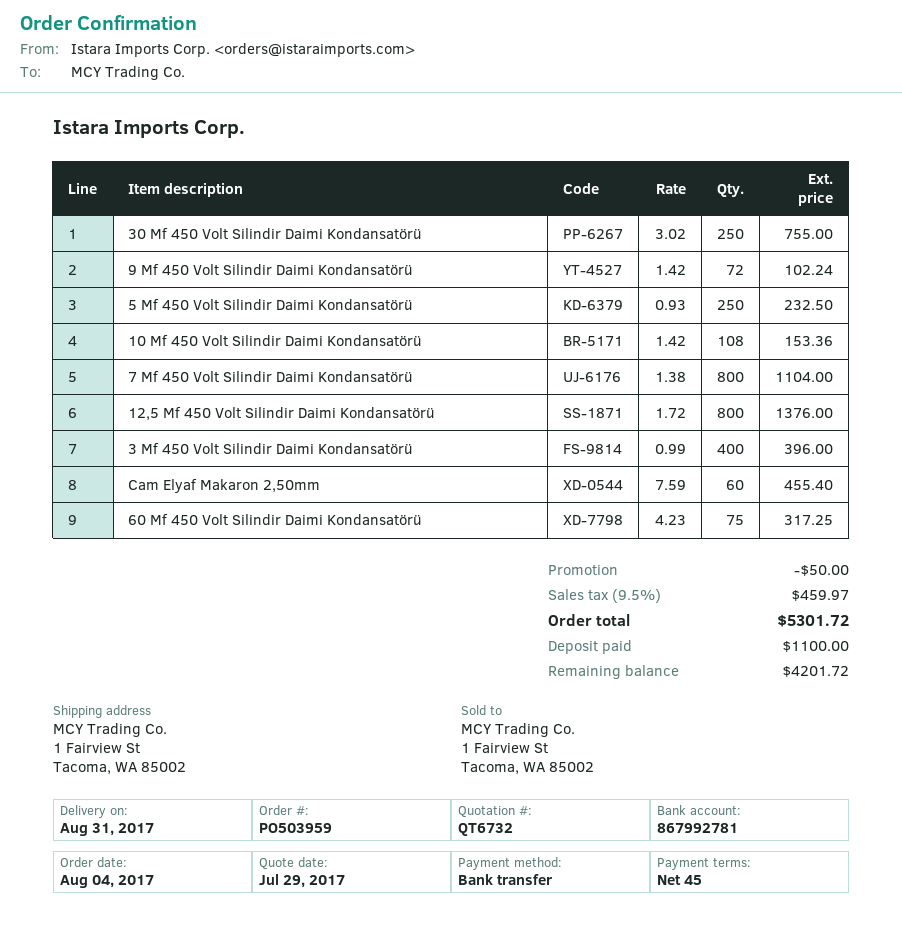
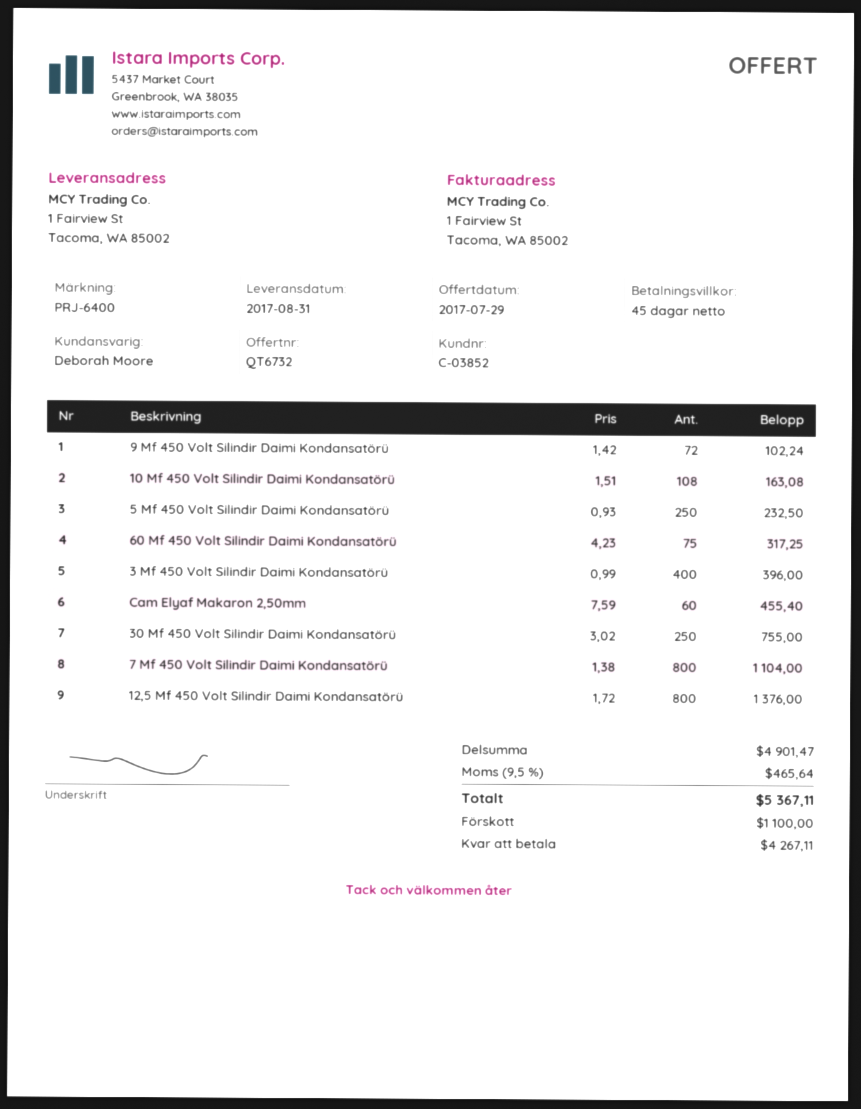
10 Mf 450 Volt Silindir Daimi Kondansatörü: 108 x 1.42 = 153.36 -> 108 x 1.51 = 163.08
discount: 50.00 -> none
tax: 9.5% = 459.97 -> 9.5% = 465.64
total: 5301.72 -> 5367.11
balance: 4201.72 -> 4267.11

